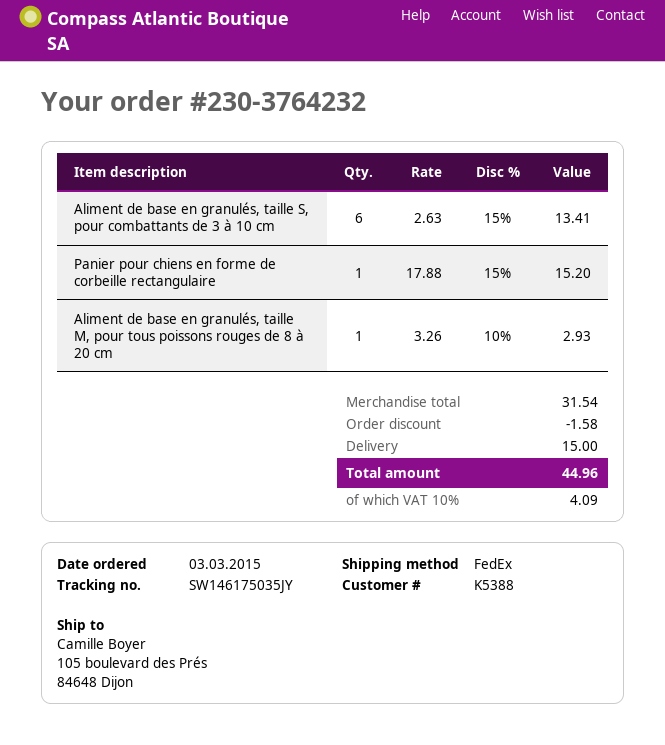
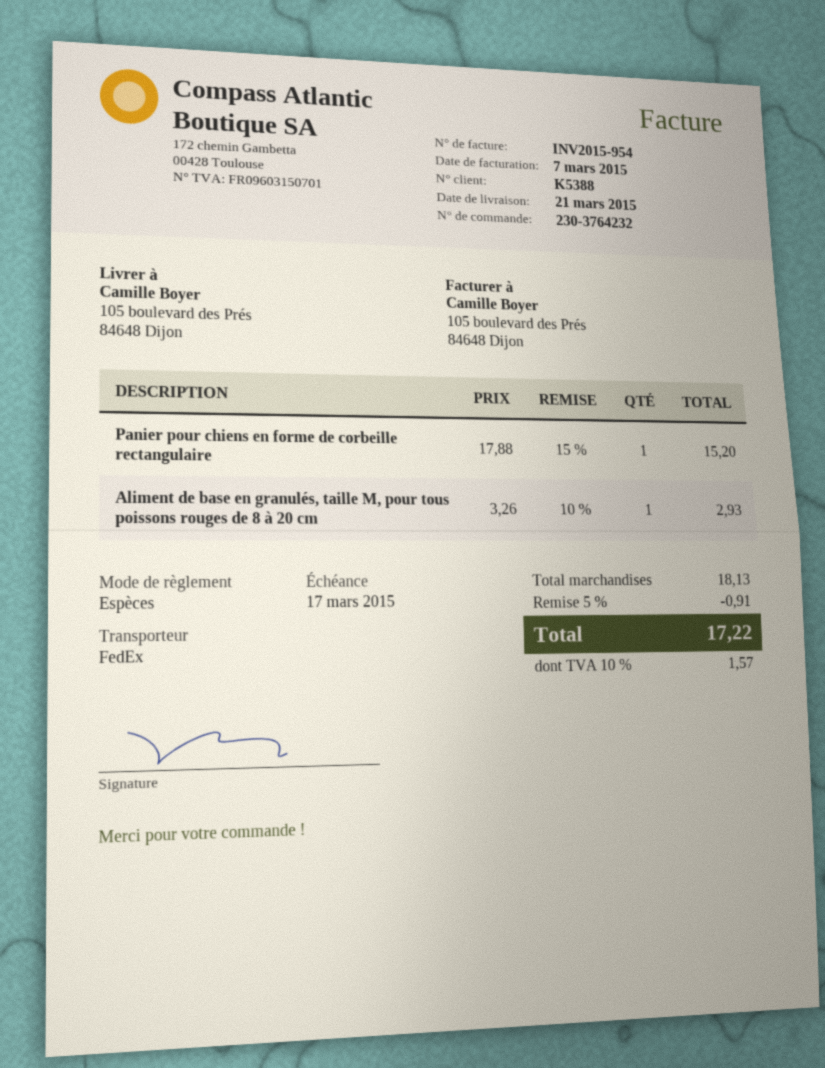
Aliment de base en granulés, taille S, pour combattants de 3 à 10 cm: 6 x 2.63 - 15% = 13.41 -> none
subtotal: 31.54 -> 18.13
discount: 1.58 -> 0.91
shipping: 15.00 -> none
tax: 10% = 4.09 -> 10% = 1.57
total: 44.96 -> 17.22

